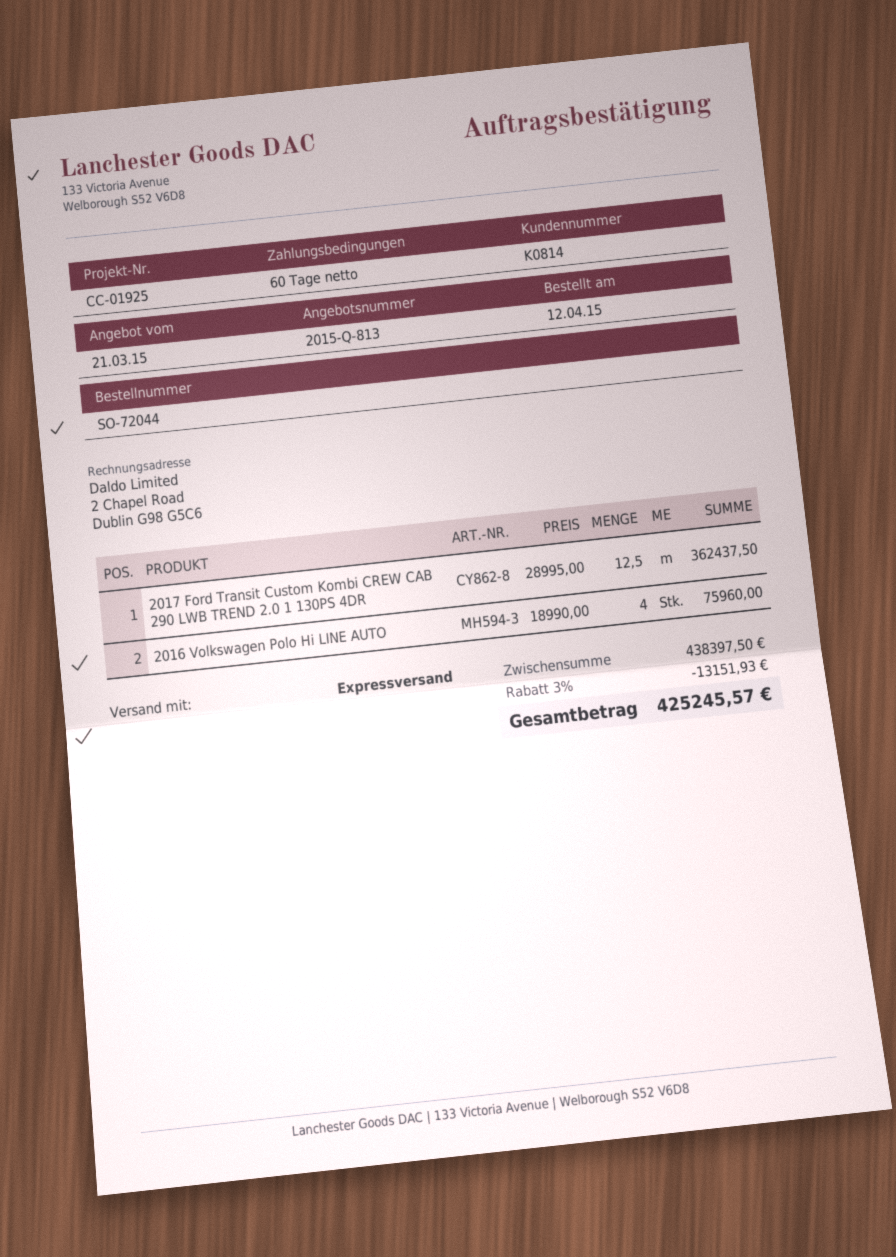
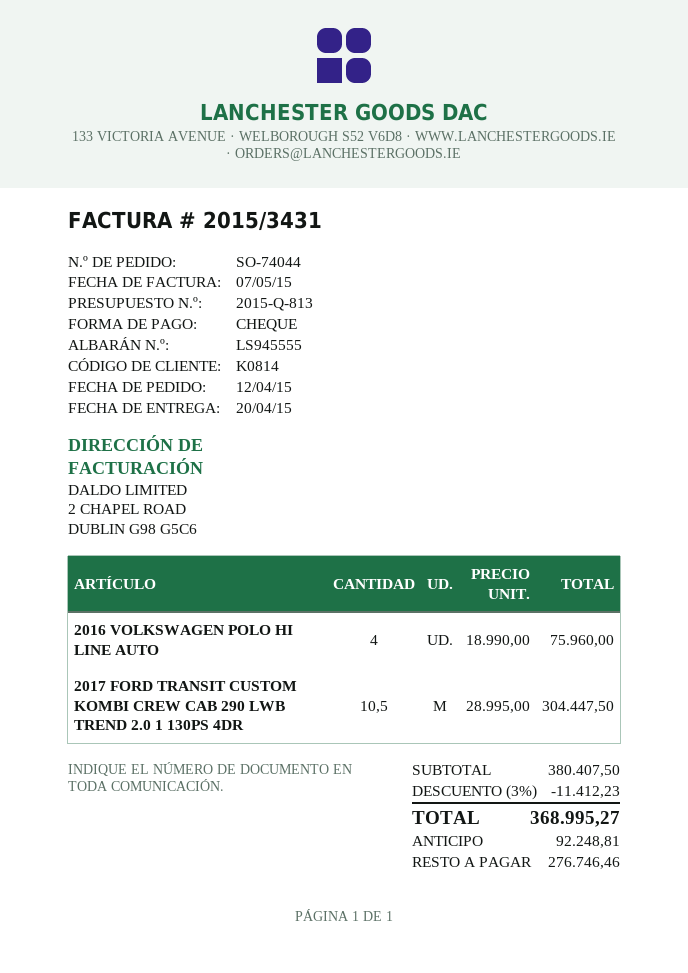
order number: SO-72044 -> SO-74044
2017 Ford Transit Custom Kombi CREW CAB 290 LWB TREND 2.0 1 130PS 4DR: 12.5 x 28995.00 = 362437.50 -> 10.5 x 28995.00 = 304447.50
subtotal: 438397.50 -> 380407.50
discount: 3% = 13151.93 -> 3% = 11412.23
total: 425245.57 -> 368995.27

